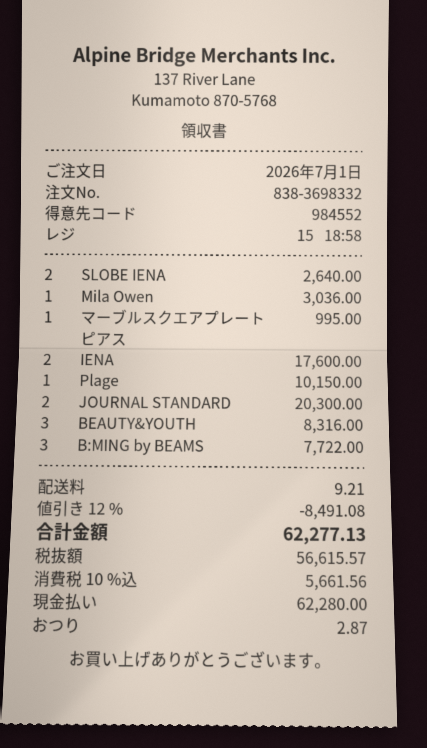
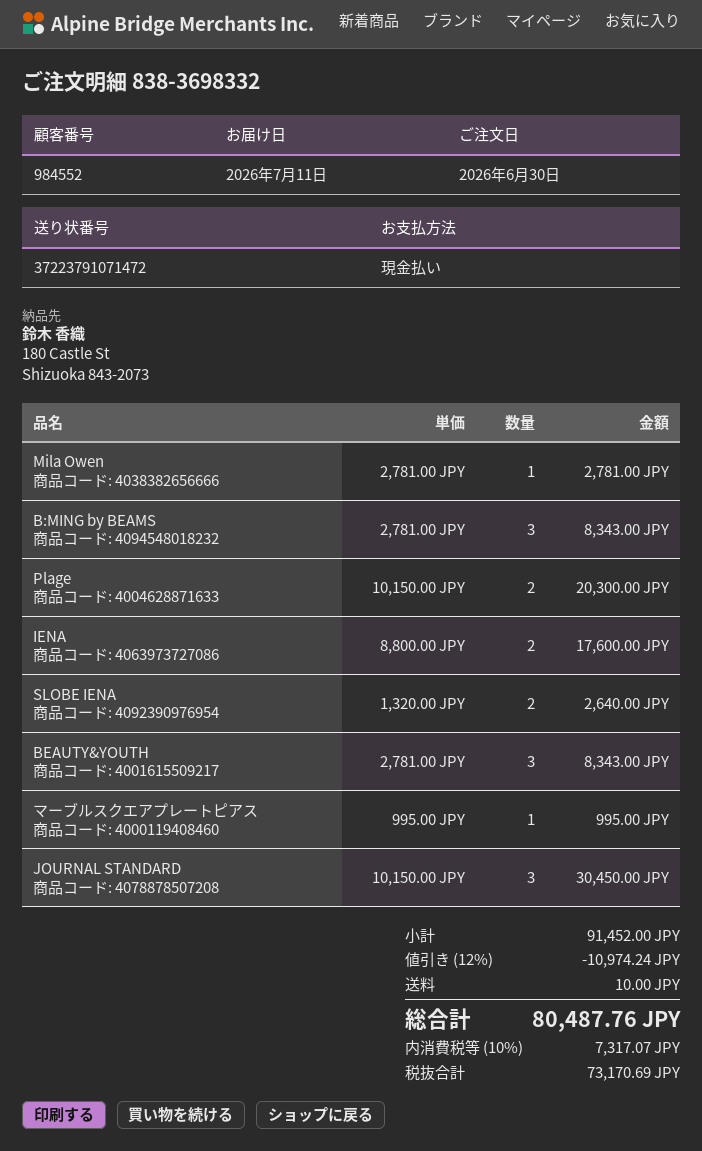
order date: 2026-07-01 -> 2026-06-30
Mila Owen: 1 for 3036.00 -> 1 for 2781.00
Plage: 1 for 10150.00 -> 2 for 20300.00
JOURNAL STANDARD: 2 for 20300.00 -> 3 for 30450.00
BEAUTY&YOUTH: 3 for 8316.00 -> 3 for 8343.00
B:MING by BEAMS: 3 for 7722.00 -> 3 for 8343.00
discount: 12% = 8491.08 -> 12% = 10974.24
shipping: 9.21 -> 10.00
net: 56615.57 -> 73170.69
tax: 10% = 5661.56 -> 10% = 7317.07
total: 62277.13 -> 80487.76

